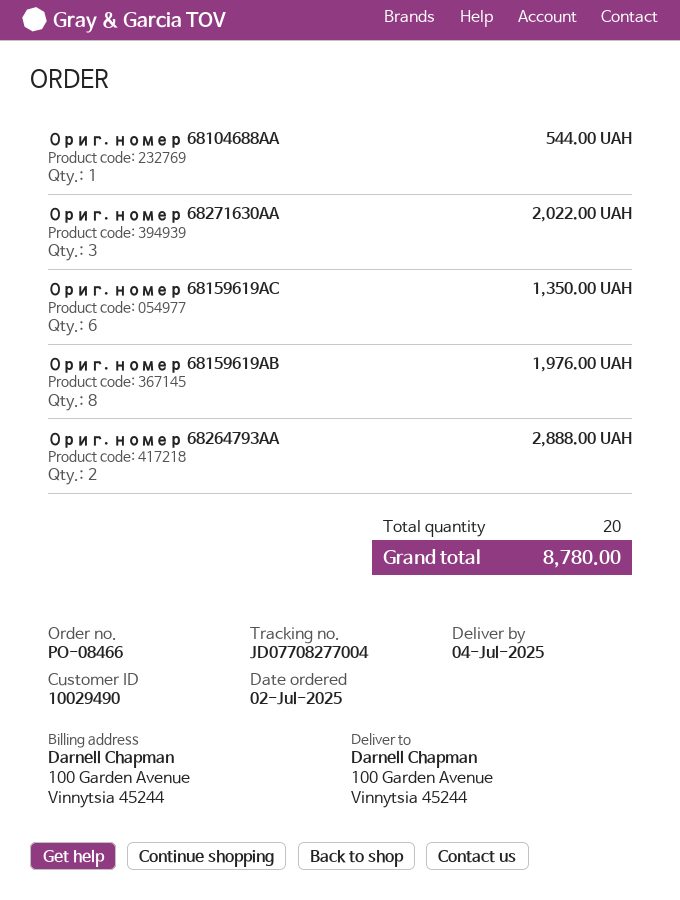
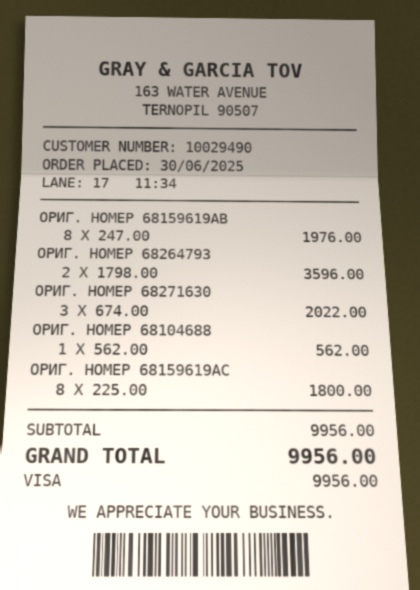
order date: 2025-07-02 -> 2025-06-30
Ориг. номер 68104688AA: 1 for 544.00 -> 1 for 562.00
Ориг. номер 68159619AC: 6 for 1350.00 -> 8 for 1800.00
Ориг. номер 68264793AA: 2 for 2888.00 -> 2 for 3596.00
total: 8780.00 -> 9956.00

